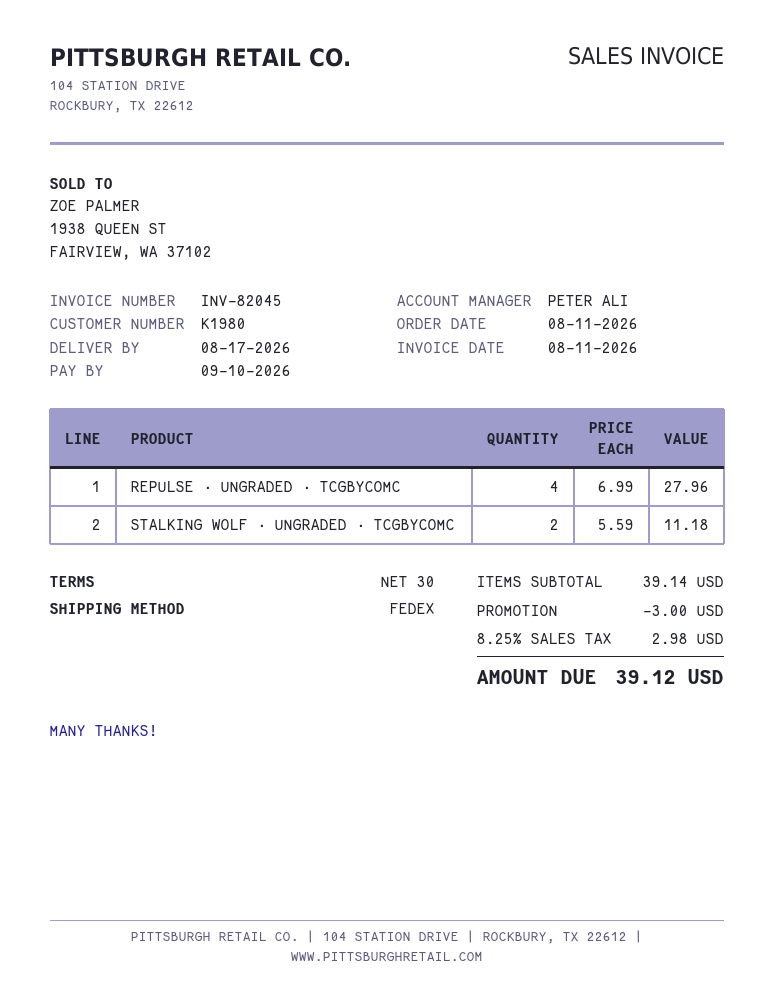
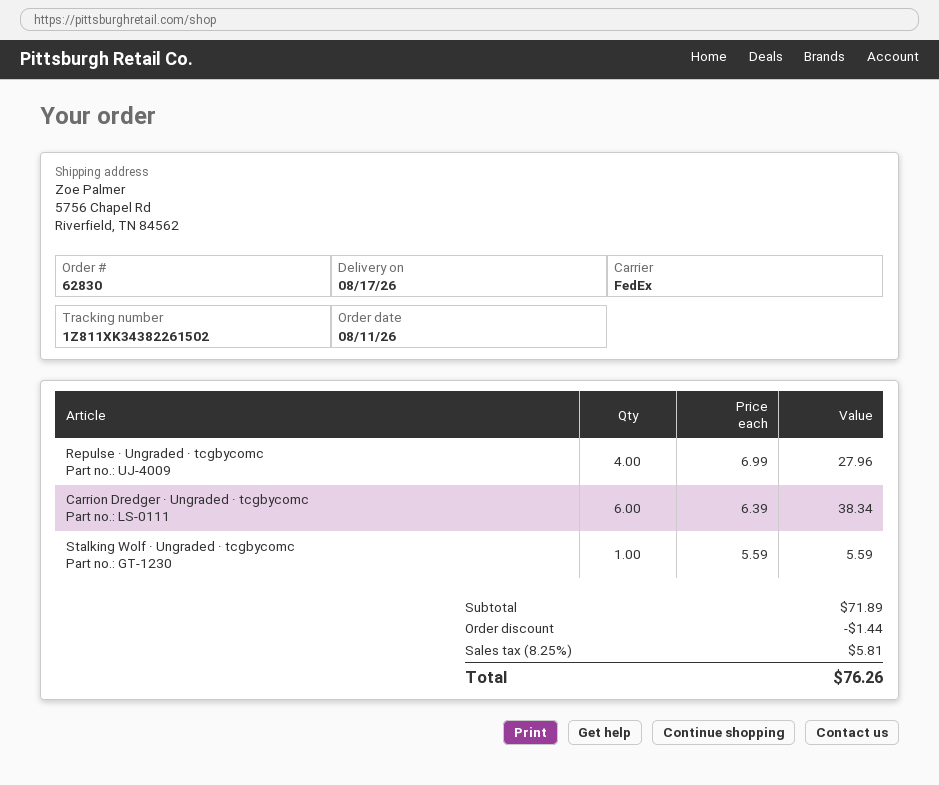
STALKING WOLF · UNGRADED · TCGBYCOMC: 2 x 5.59 = 11.18 -> 1 x 5.59 = 5.59
Carrion Dredger · Ungraded · tcgbycomc: none -> 6 x 6.39 = 38.34
subtotal: 39.14 -> 71.89
discount: 3.00 -> 1.44
tax: 8.25% = 2.98 -> 8.25% = 5.81
total: 39.12 -> 76.26

